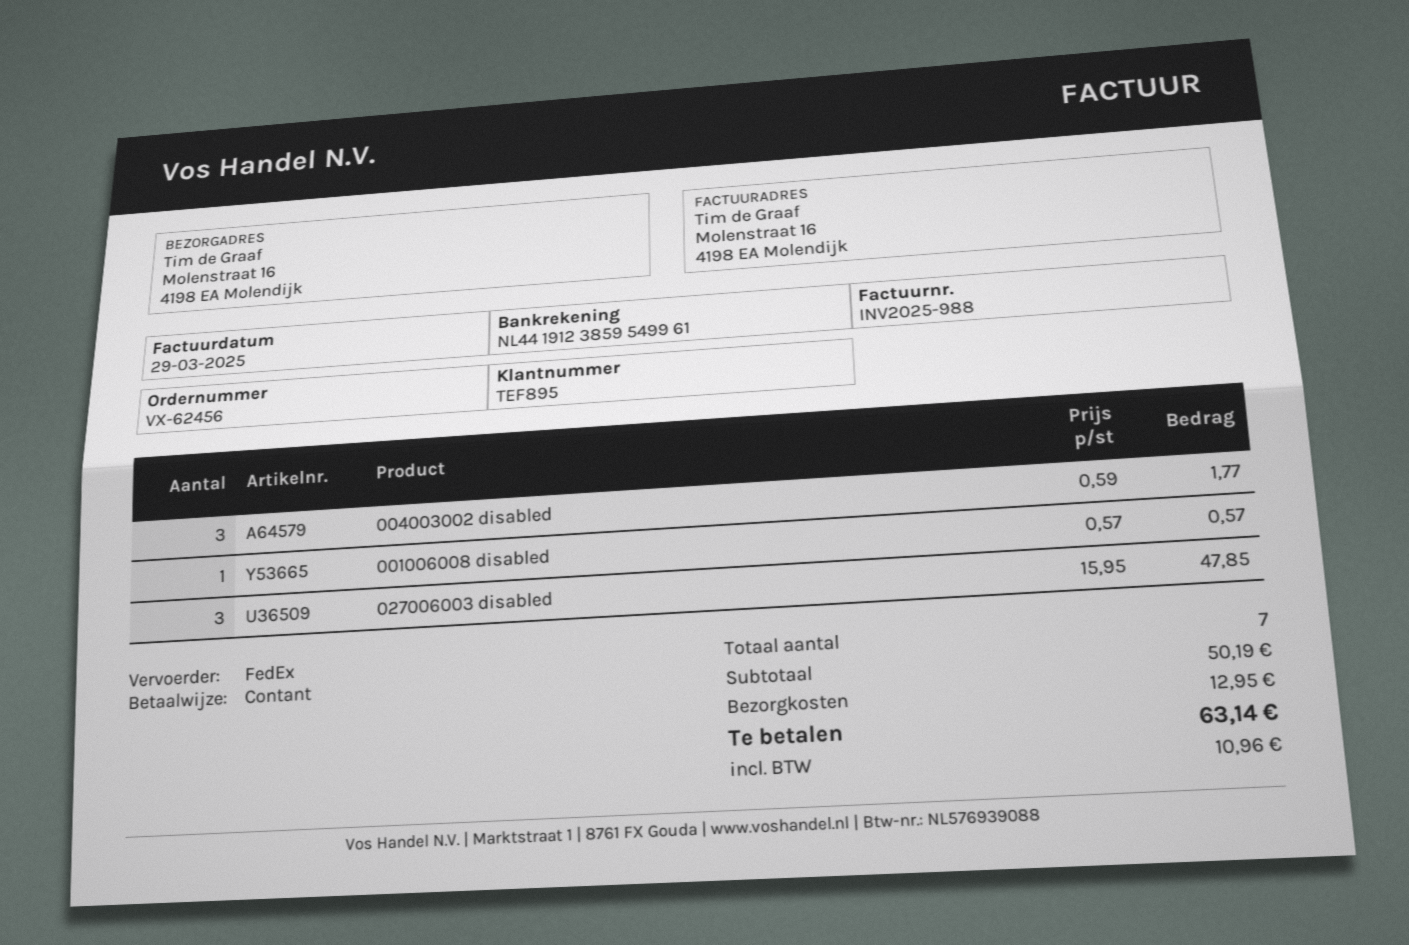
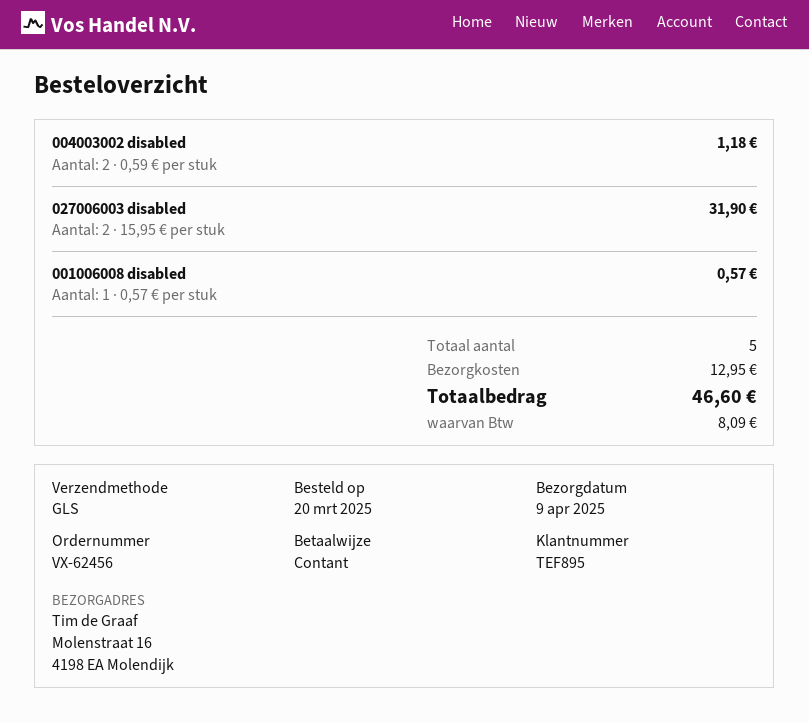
shipping method: FedEx -> GLS
004003002 disabled: 3 x 0.59 = 1.77 -> 2 x 0.59 = 1.18
027006003 disabled: 3 x 15.95 = 47.85 -> 2 x 15.95 = 31.90
total quantity: 7 -> 5
tax: 10.96 -> 8.09
total: 63.14 -> 46.60

